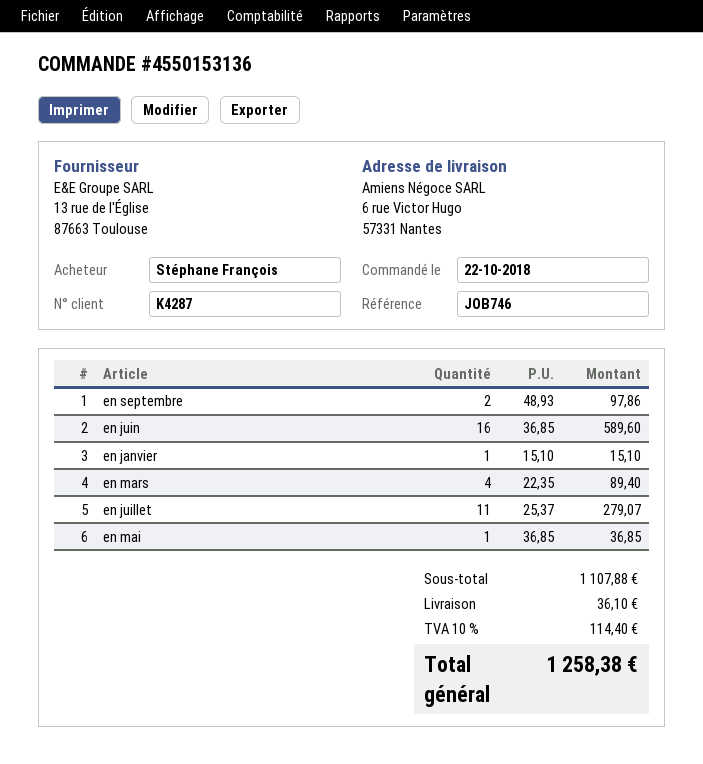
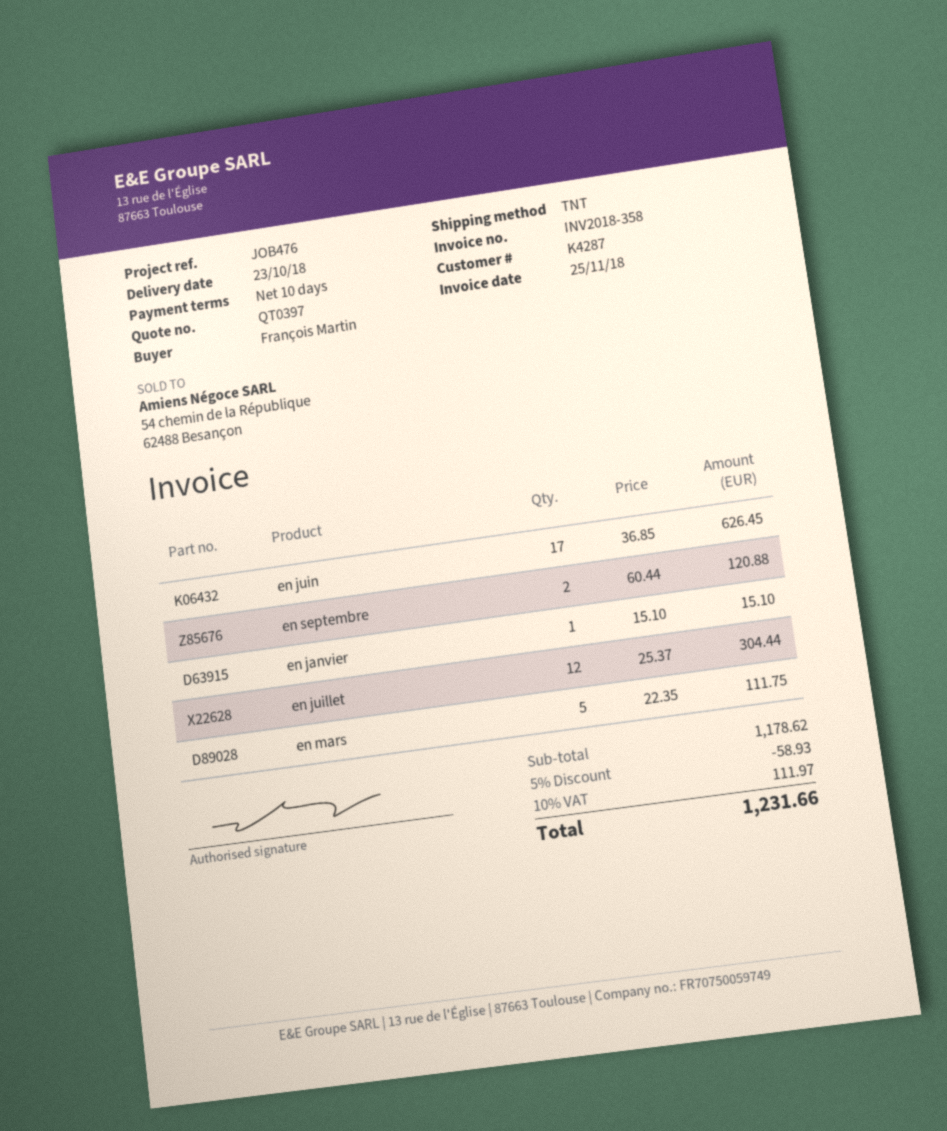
reference: JOB746 -> JOB476
ordered by: Stéphane François -> François Martin
en septembre: 2 x 48.93 = 97.86 -> 2 x 60.44 = 120.88
en juin: 16 x 36.85 = 589.60 -> 17 x 36.85 = 626.45
en mars: 4 x 22.35 = 89.40 -> 5 x 22.35 = 111.75
en juillet: 11 x 25.37 = 279.07 -> 12 x 25.37 = 304.44
en mai: 1 x 36.85 = 36.85 -> none
subtotal: 1107.88 -> 1178.62
discount: none -> 5% = 58.93
shipping: 36.10 -> none
tax: 10% = 114.40 -> 10% = 111.97
total: 1258.38 -> 1231.66

